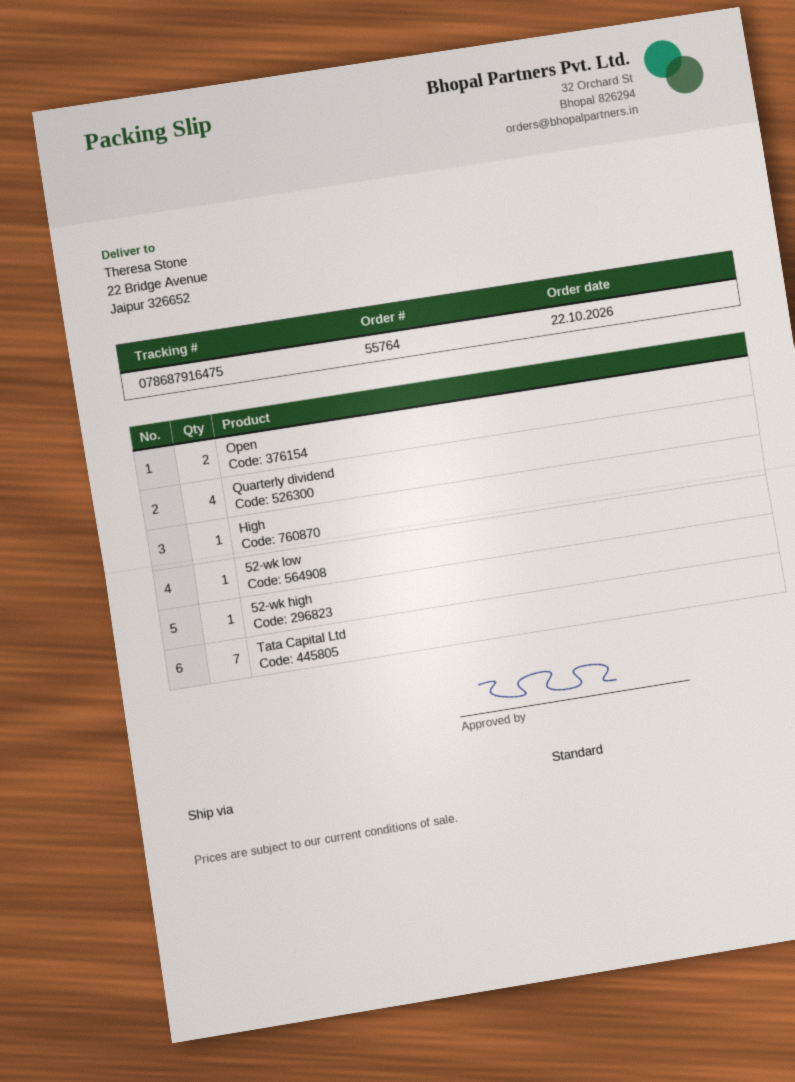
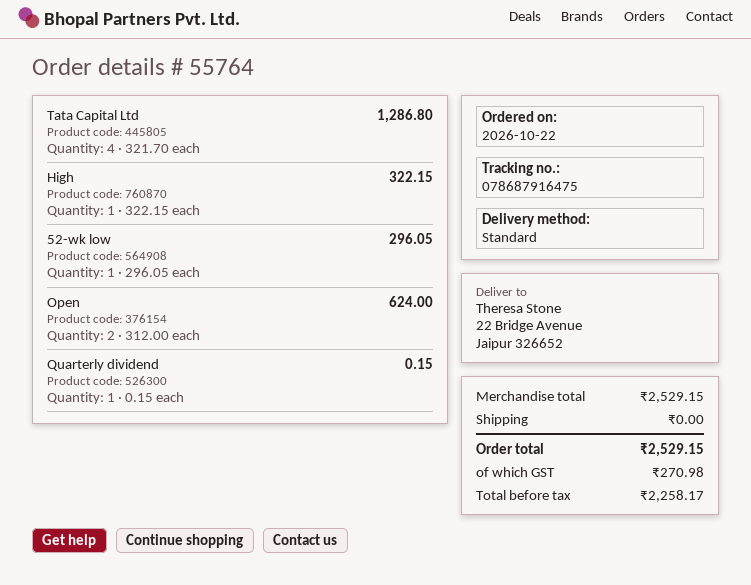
Quarterly dividend: 4 -> 1
52-wk high: 1 -> none
Tata Capital Ltd: 7 -> 4

